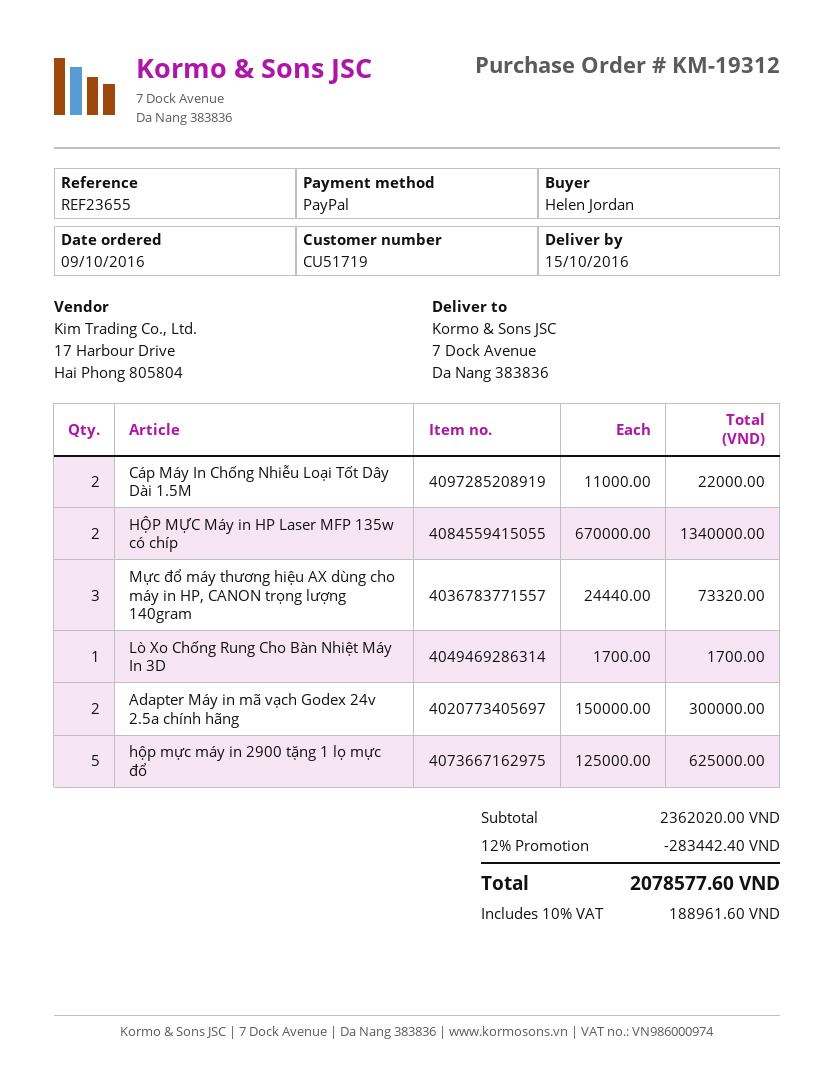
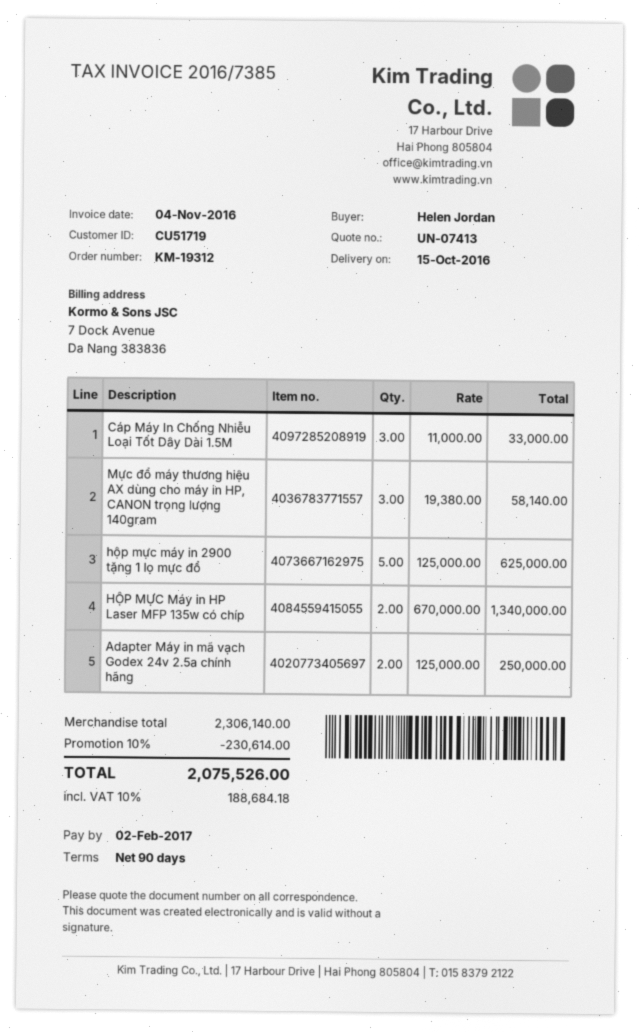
Cáp Máy In Chống Nhiễu Loại Tốt Dây Dài 1.5M: 2 x 11000.00 = 22000.00 -> 3 x 11000.00 = 33000.00
Mực đổ máy thương hiệu AX dùng cho máy in HP, CANON trọng lượng 140gram: 3 x 24440.00 = 73320.00 -> 3 x 19380.00 = 58140.00
Lò Xo Chống Rung Cho Bàn Nhiệt Máy In 3D: 1 x 1700.00 = 1700.00 -> none
Adapter Máy in mã vạch Godex 24v 2.5a chính hãng: 2 x 150000.00 = 300000.00 -> 2 x 125000.00 = 250000.00
subtotal: 2362020.00 -> 2306140.00
discount: 12% = 283442.40 -> 10% = 230614.00
tax: 10% = 188961.60 -> 10% = 188684.18
total: 2078577.60 -> 2075526.00

